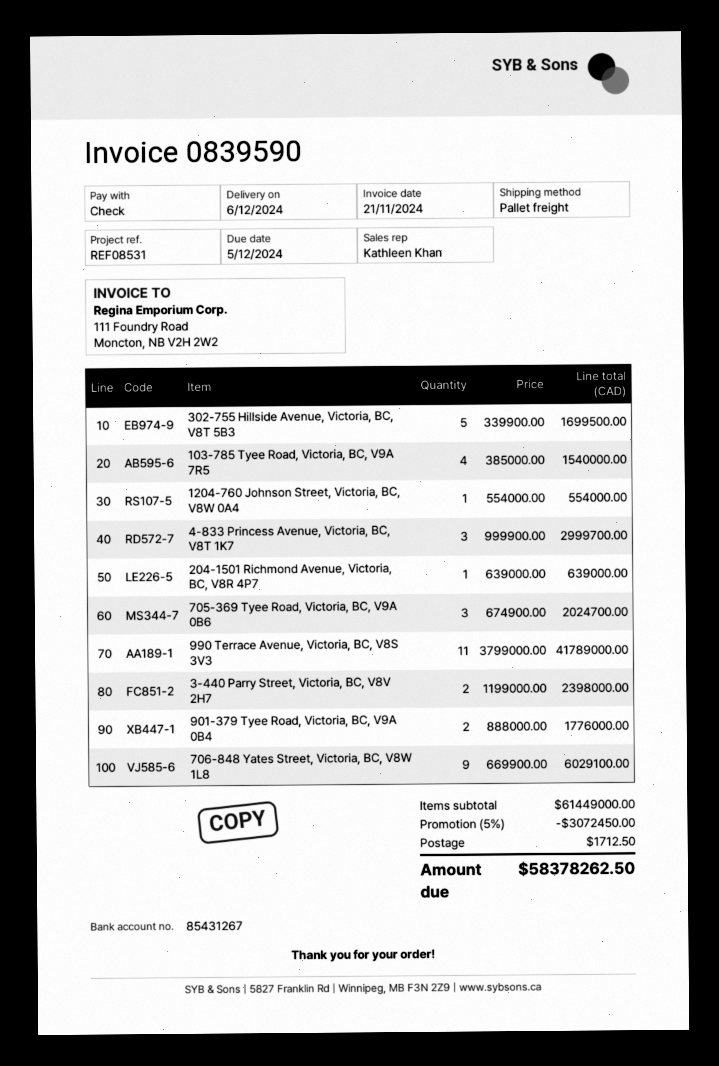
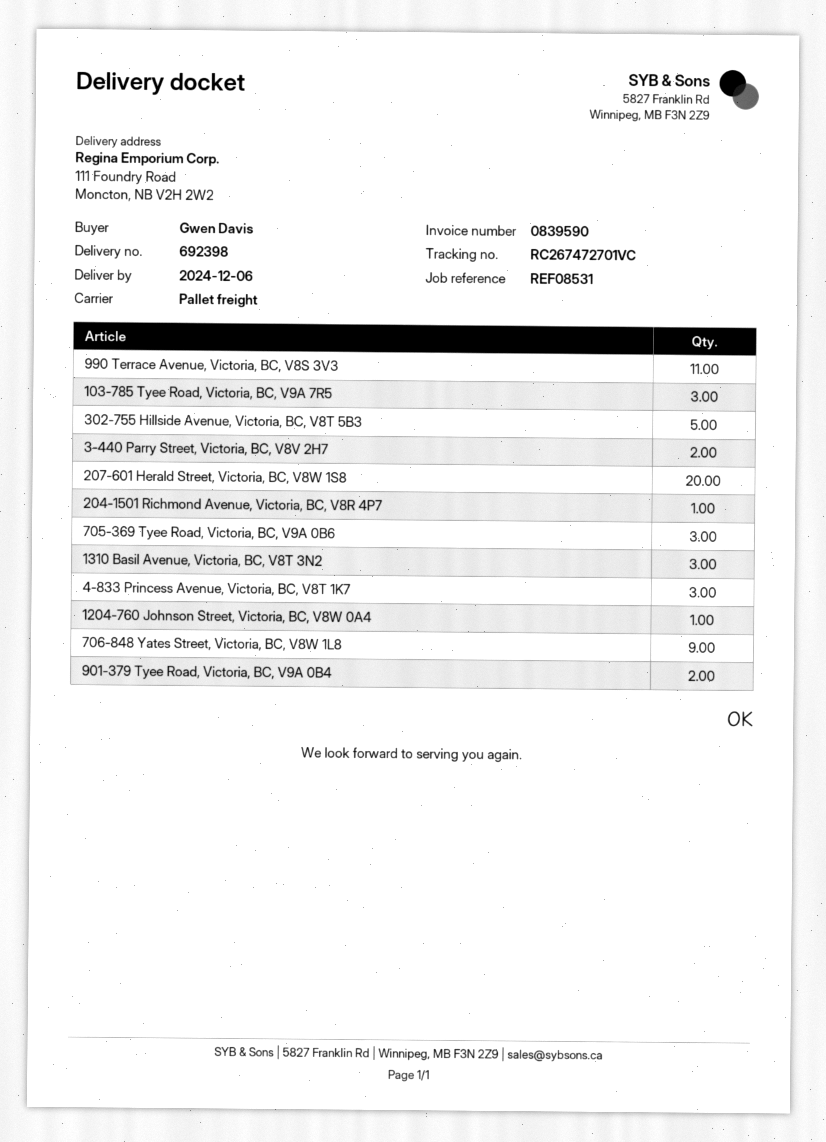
103-785 Tyee Road, Victoria, BC, V9A 7R5: 4 -> 3
207-601 Herald Street, Victoria, BC, V8W 1S8: none -> 20
1310 Basil Avenue, Victoria, BC, V8T 3N2: none -> 3

